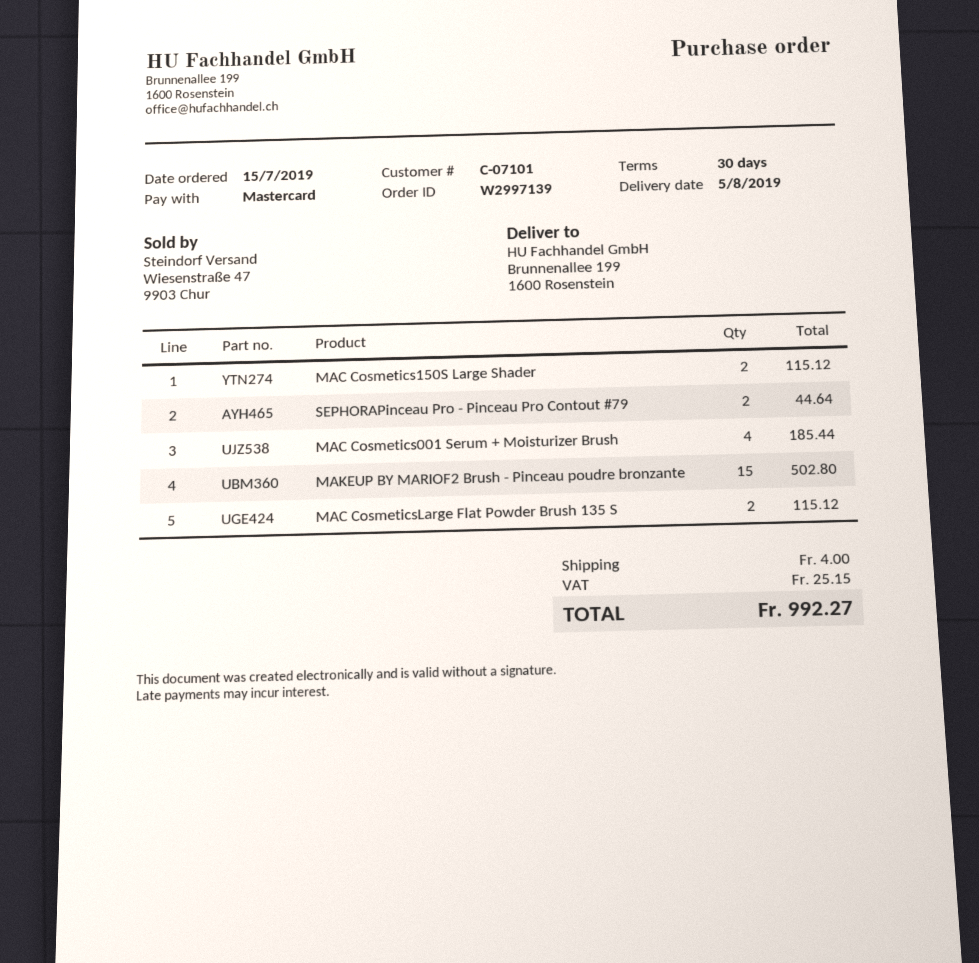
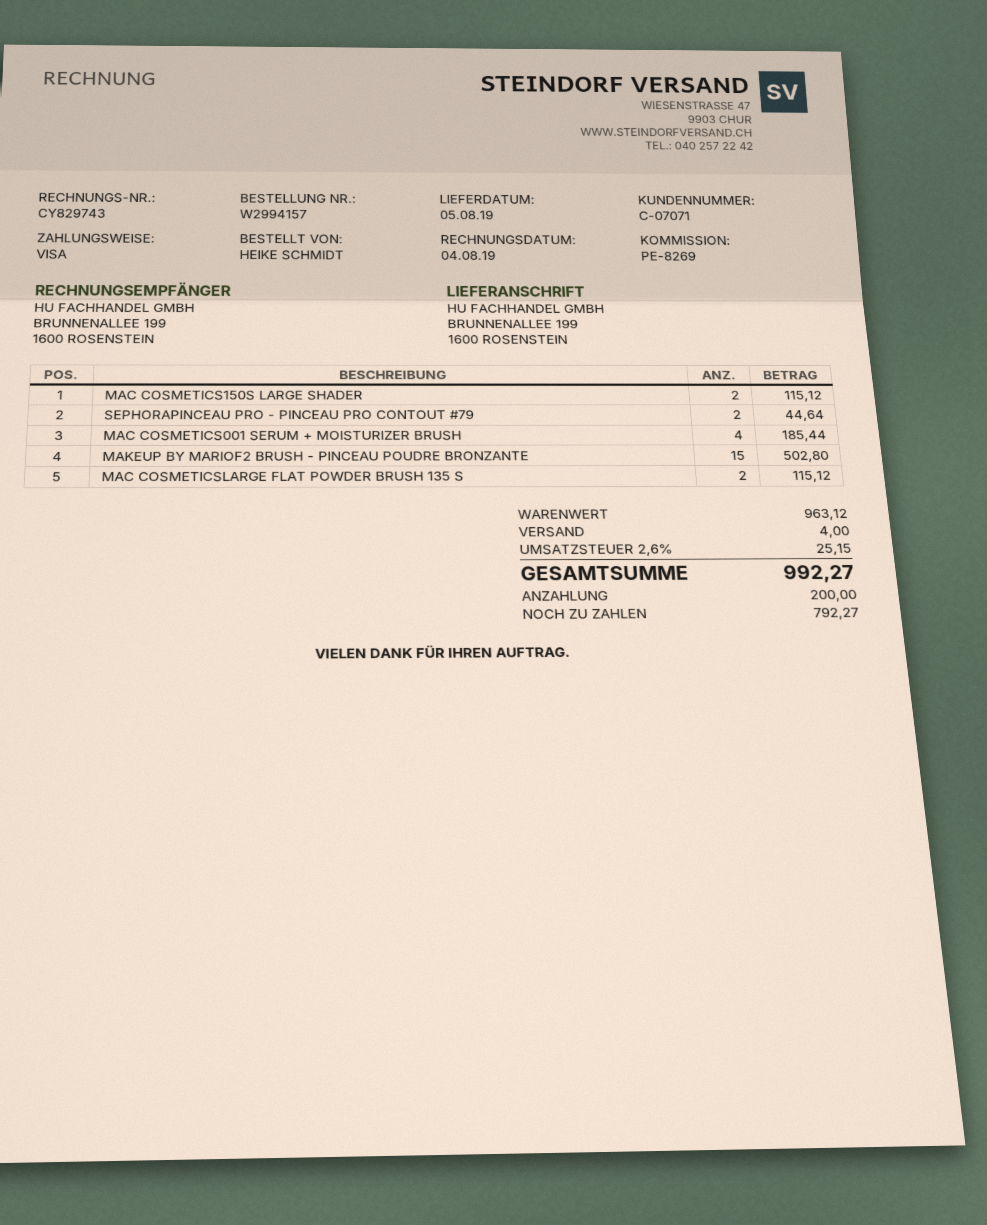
order number: W2997139 -> W2994157
customer number: C-07101 -> C-07071
payment method: Mastercard -> Visa

